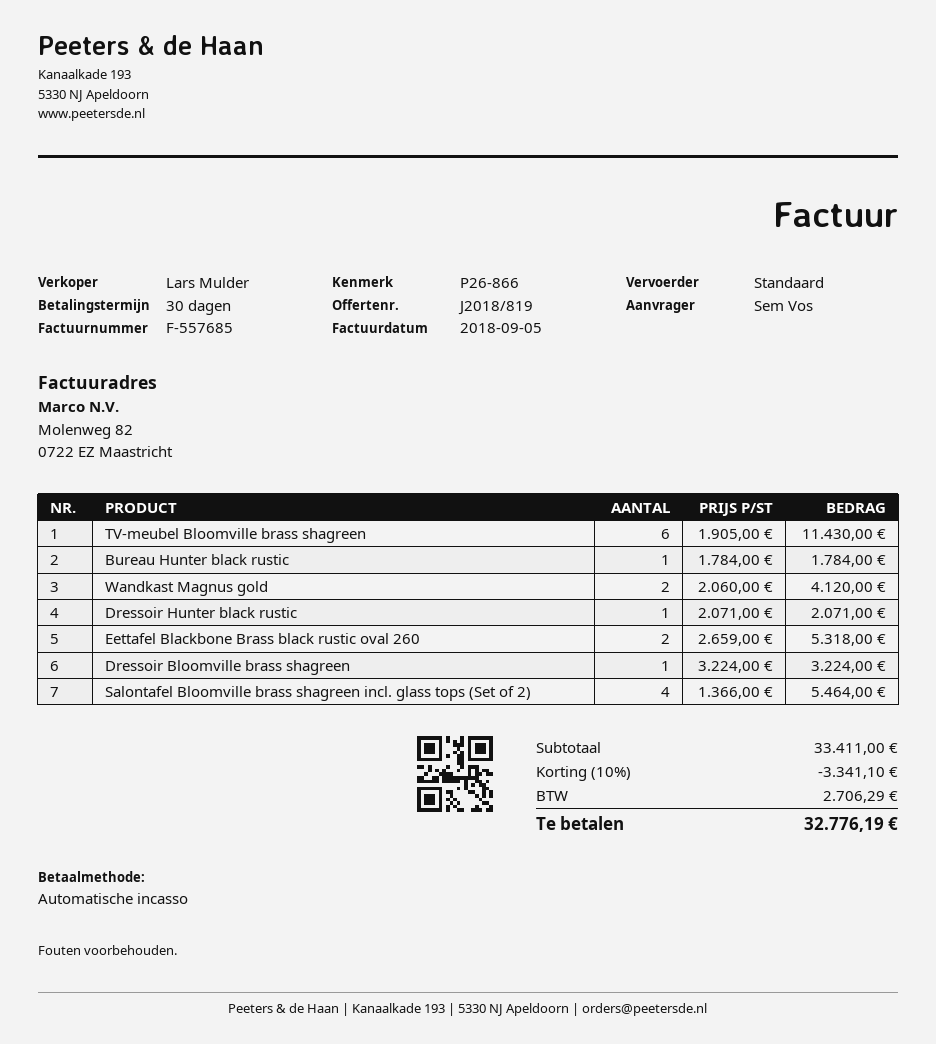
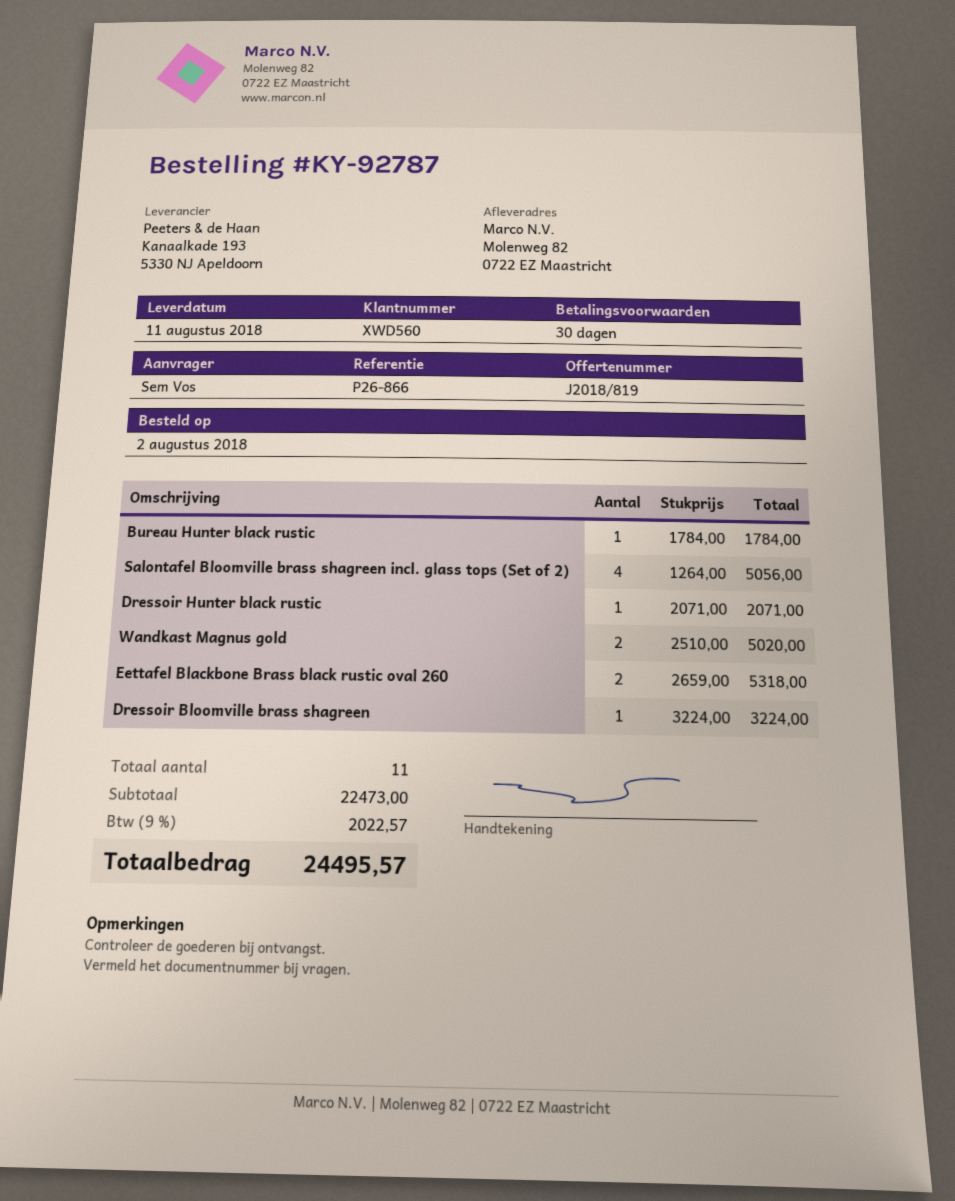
TV-meubel Bloomville brass shagreen: 6 x 1905.00 = 11430.00 -> none
Wandkast Magnus gold: 2 x 2060.00 = 4120.00 -> 2 x 2510.00 = 5020.00
Salontafel Bloomville brass shagreen incl. glass tops (Set of 2): 4 x 1366.00 = 5464.00 -> 4 x 1264.00 = 5056.00
subtotal: 33411.00 -> 22473.00
discount: 10% = 3341.10 -> none
tax: 2706.29 -> 2022.57
total: 32776.19 -> 24495.57

